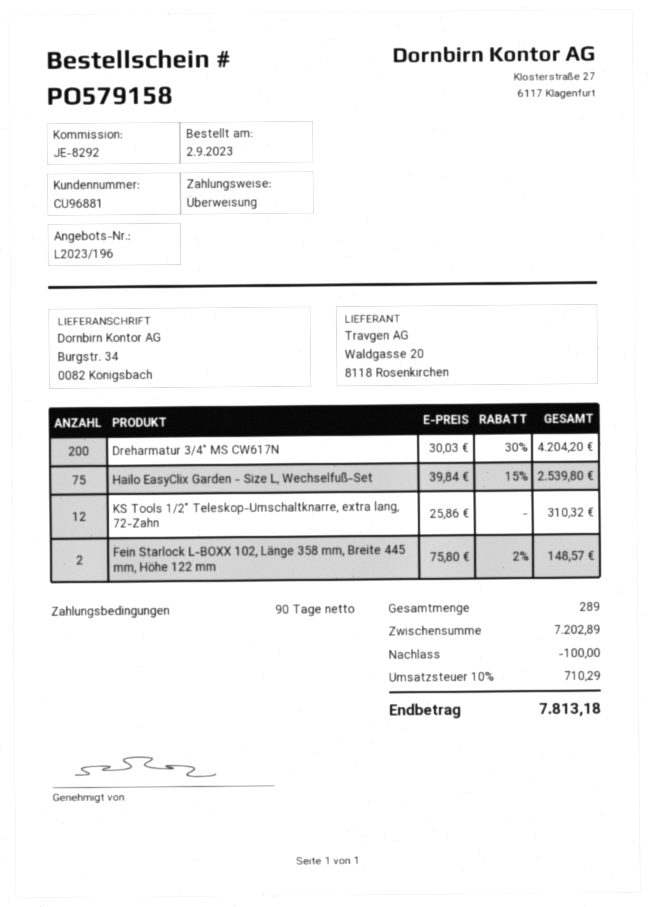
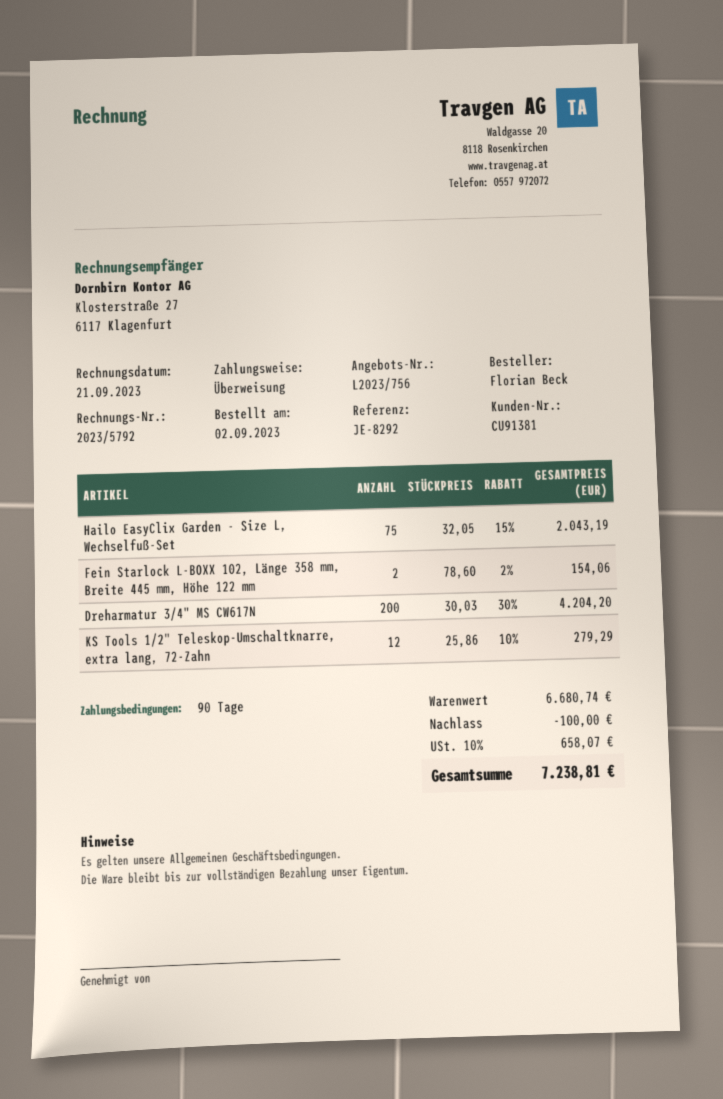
quote number: L2023/196 -> L2023/756
customer number: CU96881 -> CU91381
Hailo EasyClix Garden - Size L, Wechselfuß-Set: 75 x 39.84 - 15% = 2539.80 -> 75 x 32.05 - 15% = 2043.19
KS Tools 1/2" Teleskop-Umschaltknarre, extra lang, 72-Zahn: 12 x 25.86 = 310.32 -> 12 x 25.86 - 10% = 279.29
Fein Starlock L-BOXX 102, Länge 358 mm, Breite 445 mm, Höhe 122 mm: 2 x 75.80 - 2% = 148.57 -> 2 x 78.60 - 2% = 154.06
subtotal: 7202.89 -> 6680.74
tax: 10% = 710.29 -> 10% = 658.07
total: 7813.18 -> 7238.81

